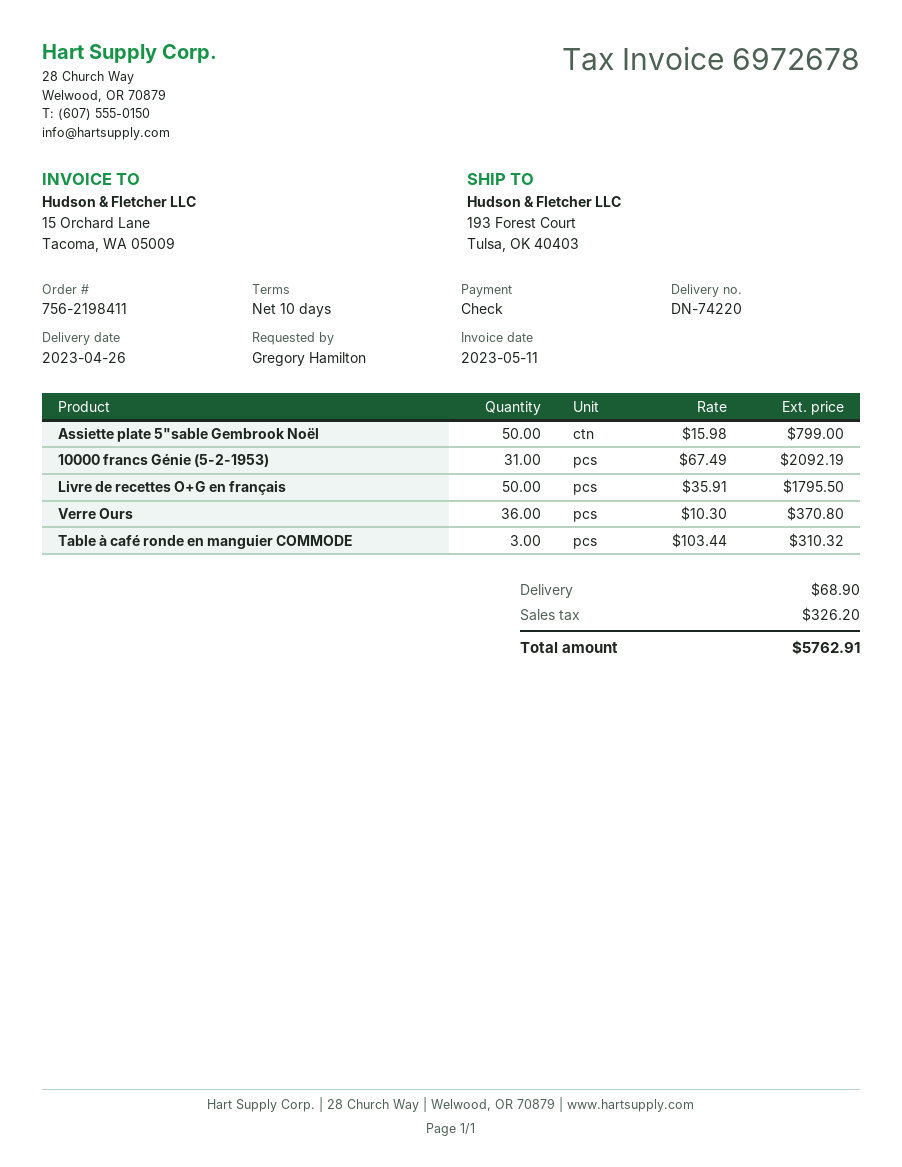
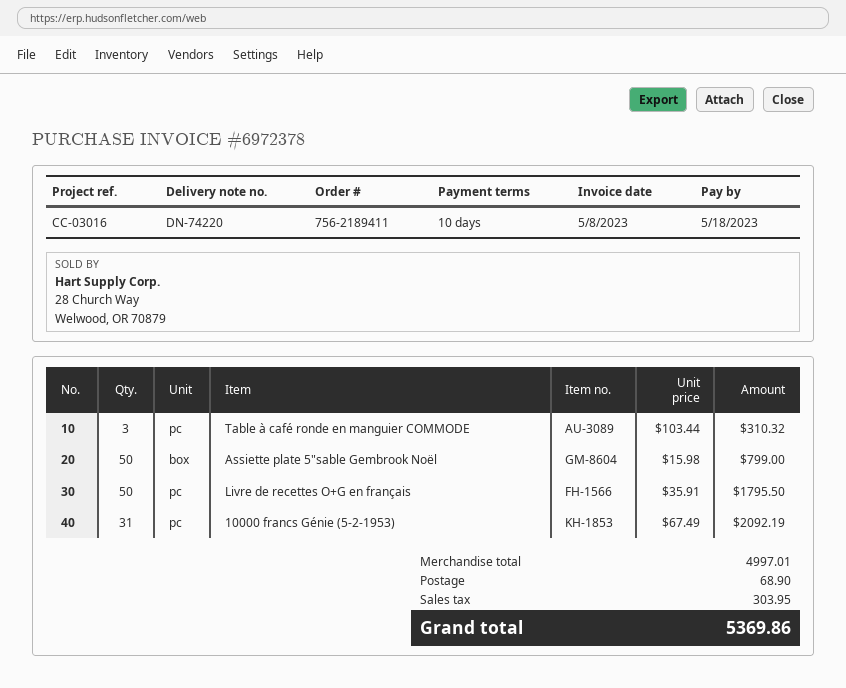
order number: 756-2198411 -> 756-2189411
invoice number: 6972678 -> 6972378
invoice date: 2023-05-11 -> 2023-05-08
Verre Ours: 36 x 10.30 = 370.80 -> none
tax: 326.20 -> 303.95
total: 5762.91 -> 5369.86

